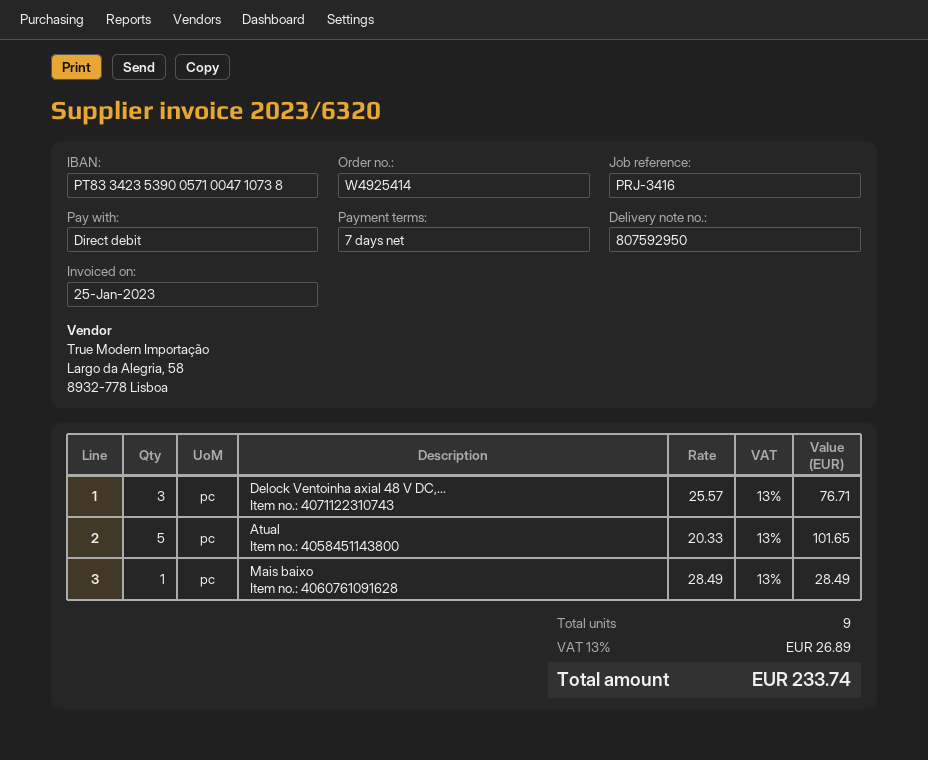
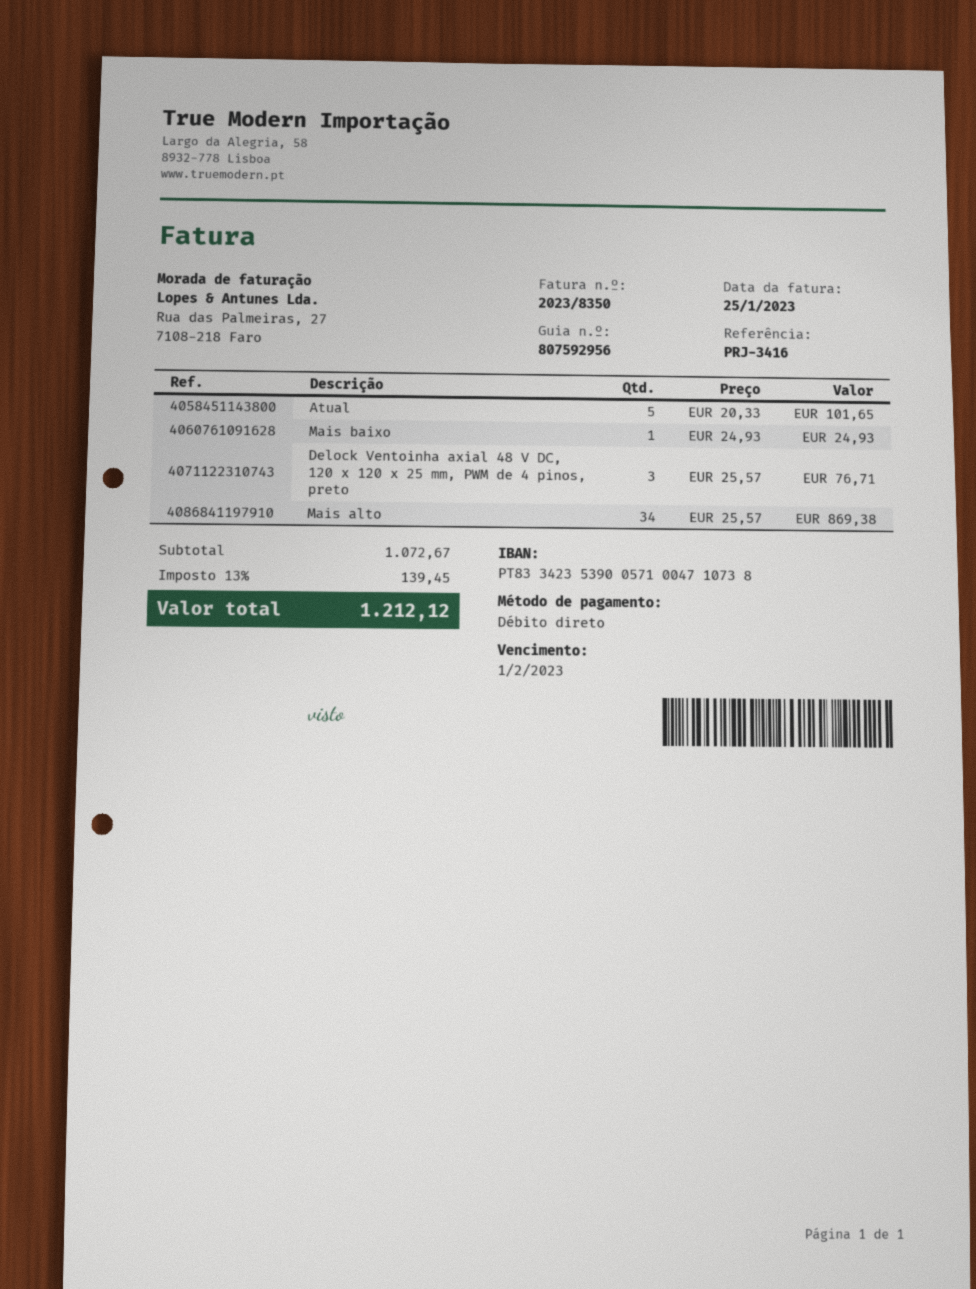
delivery note number: 807592950 -> 807592956
invoice number: 2023/6320 -> 2023/8350
Mais baixo: 1 x 28.49 = 28.49 -> 1 x 24.93 = 24.93
Mais alto: none -> 34 x 25.57 = 869.38
tax: 13% = 26.89 -> 13% = 139.45
total: 233.74 -> 1212.12

